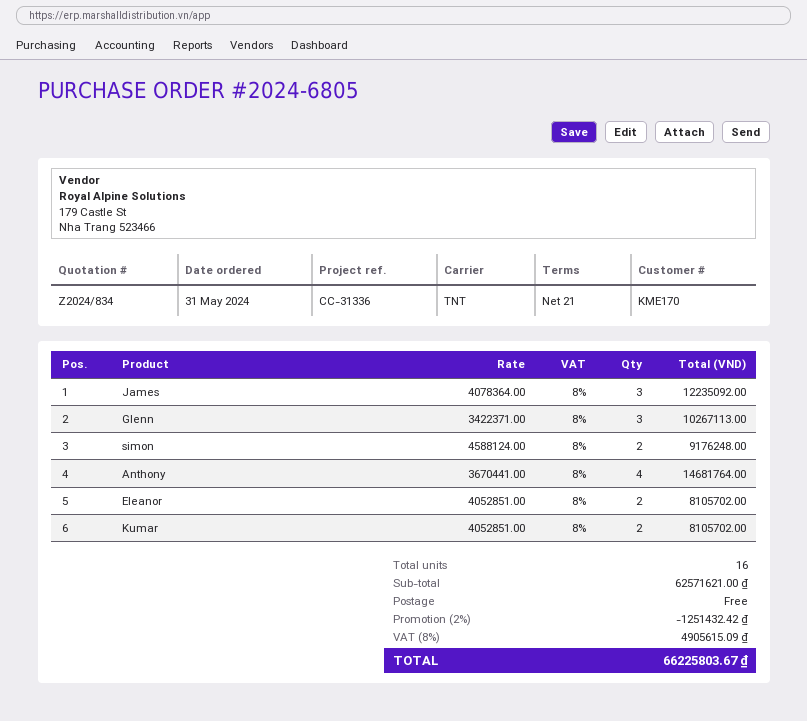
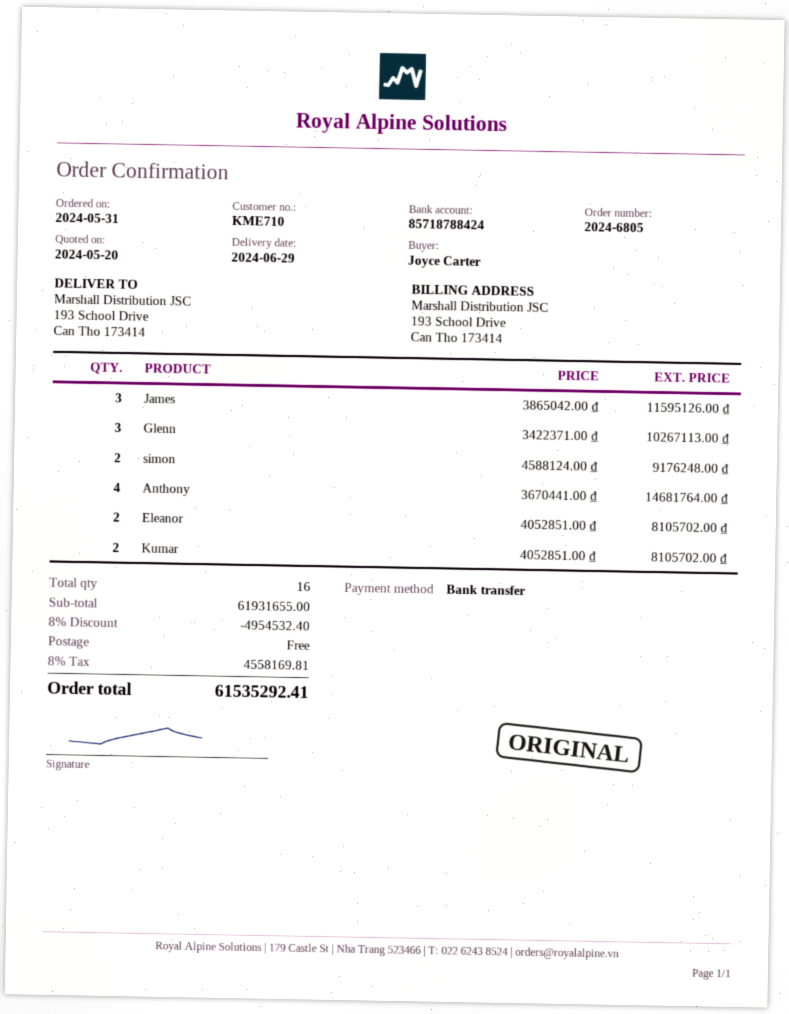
customer number: KME170 -> KME710
James: 3 x 4078364.00 = 12235092.00 -> 3 x 3865042.00 = 11595126.00
subtotal: 62571621.00 -> 61931655.00
discount: 2% = 1251432.42 -> 8% = 4954532.40
tax: 8% = 4905615.09 -> 8% = 4558169.81
total: 66225803.67 -> 61535292.41

